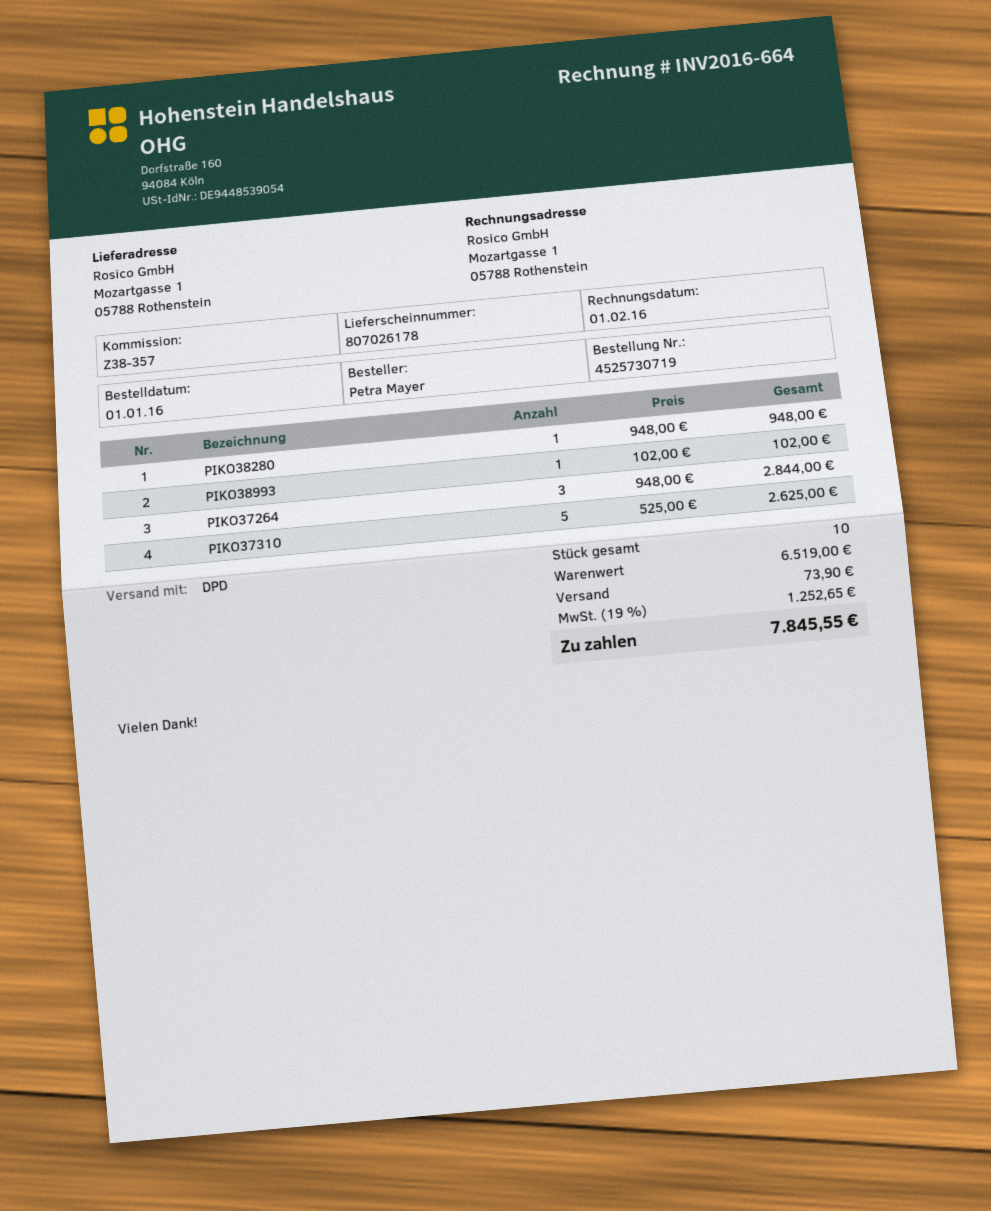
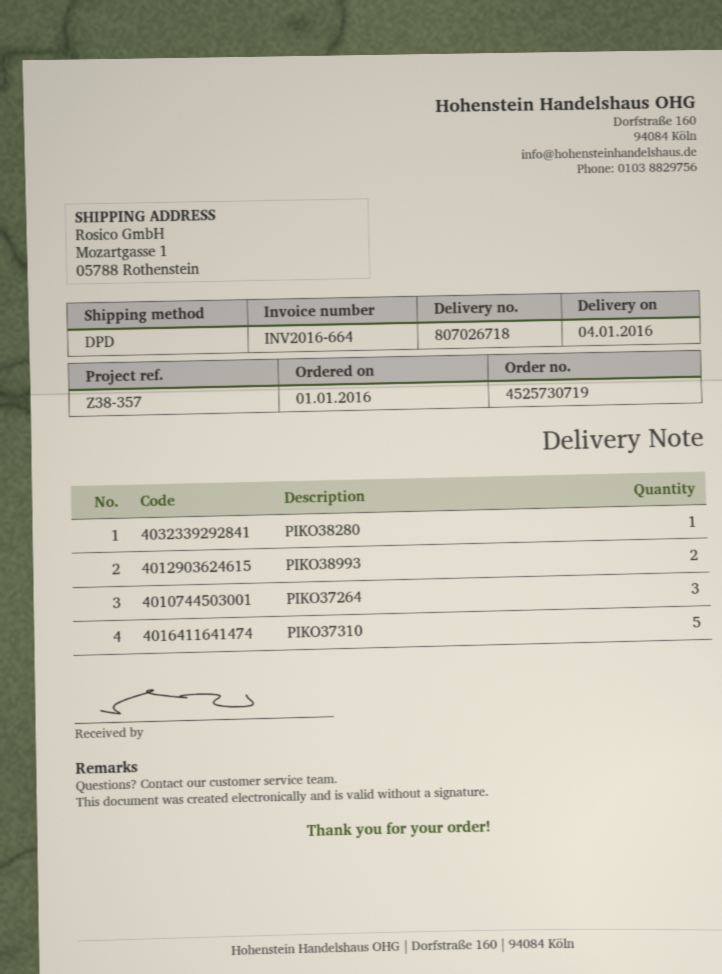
delivery note number: 807026178 -> 807026718
PIKO38993: 1 -> 2

